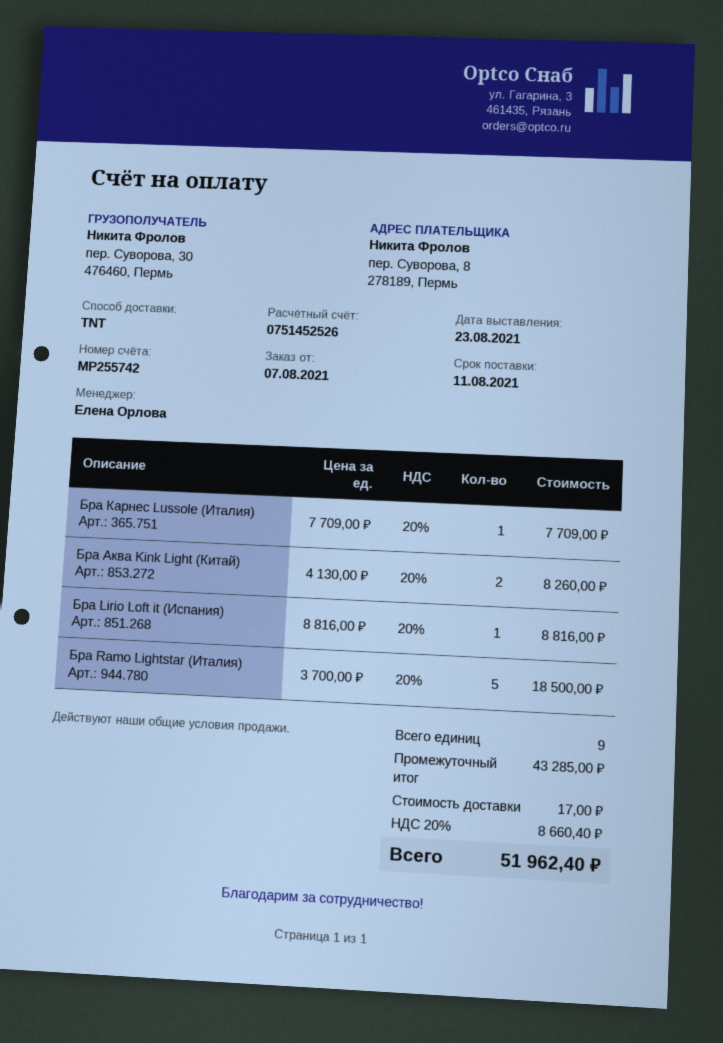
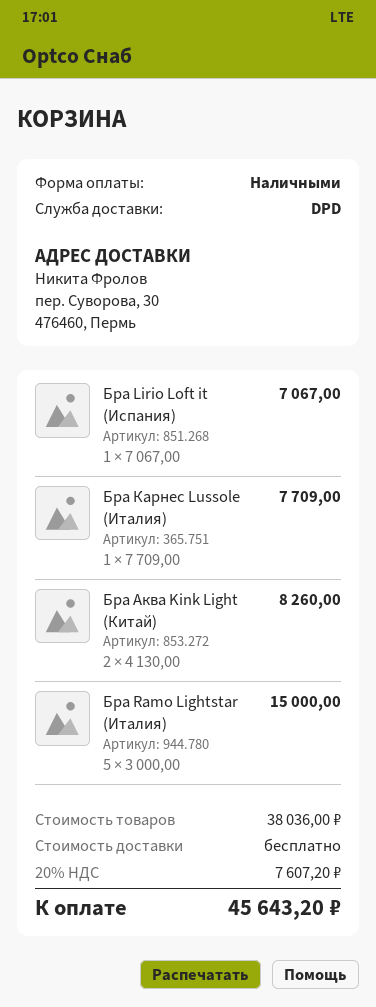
shipping method: TNT -> DPD
Бра Lirio Loft it (Испания): 1 x 8816.00 = 8816.00 -> 1 x 7067.00 = 7067.00
Бра Ramo Lightstar (Италия): 5 x 3700.00 = 18500.00 -> 5 x 3000.00 = 15000.00
subtotal: 43285.00 -> 38036.00
shipping: 17.00 -> 0.00
tax: 20% = 8660.40 -> 20% = 7607.20
total: 51962.40 -> 45643.20

